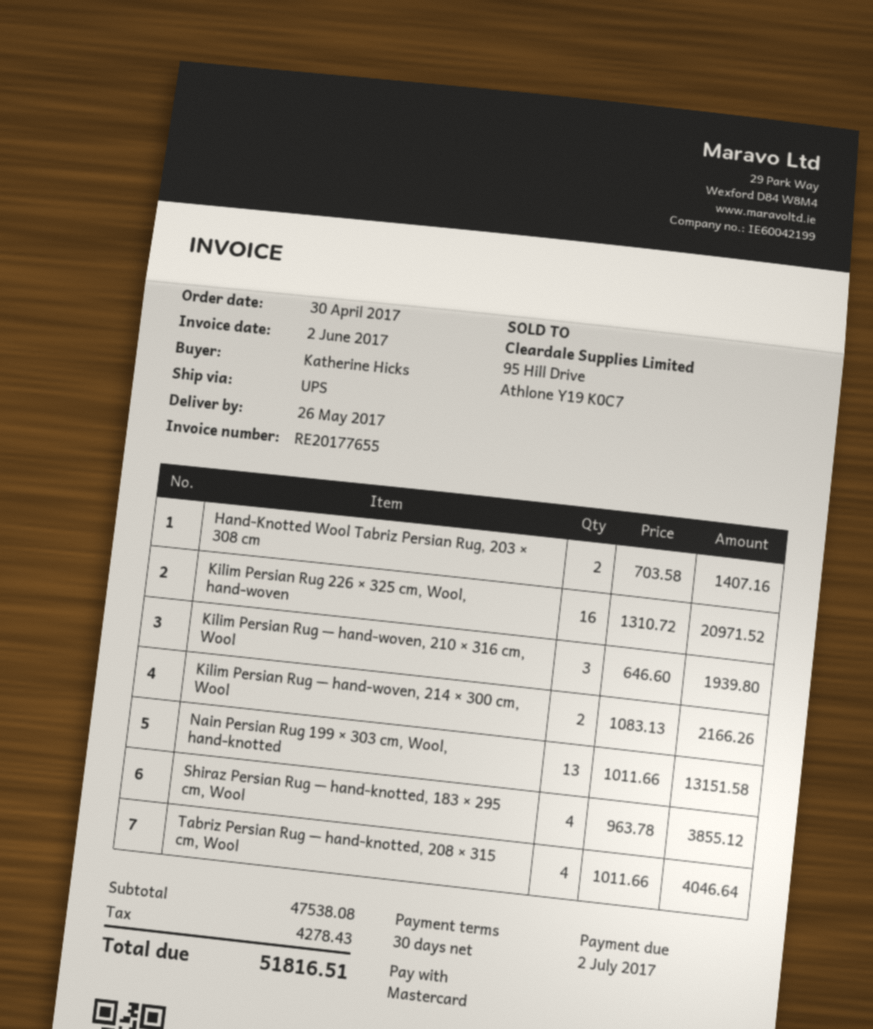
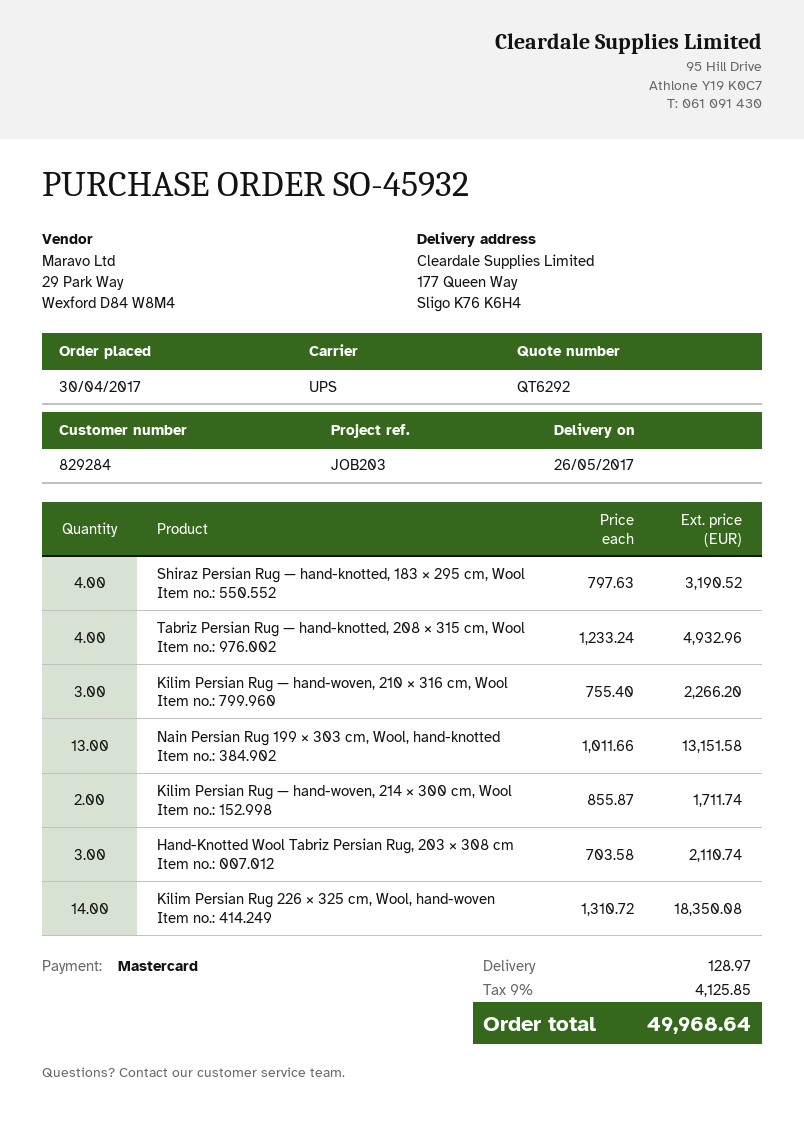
Hand-Knotted Wool Tabriz Persian Rug, 203 × 308 cm: 2 x 703.58 = 1407.16 -> 3 x 703.58 = 2110.74
Kilim Persian Rug 226 × 325 cm, Wool, hand-woven: 16 x 1310.72 = 20971.52 -> 14 x 1310.72 = 18350.08
Kilim Persian Rug — hand-woven, 210 × 316 cm, Wool: 3 x 646.60 = 1939.80 -> 3 x 755.40 = 2266.20
Kilim Persian Rug — hand-woven, 214 × 300 cm, Wool: 2 x 1083.13 = 2166.26 -> 2 x 855.87 = 1711.74
Shiraz Persian Rug — hand-knotted, 183 × 295 cm, Wool: 4 x 963.78 = 3855.12 -> 4 x 797.63 = 3190.52
Tabriz Persian Rug — hand-knotted, 208 × 315 cm, Wool: 4 x 1011.66 = 4046.64 -> 4 x 1233.24 = 4932.96
shipping: none -> 128.97
tax: 4278.43 -> 4125.85
total: 51816.51 -> 49968.64

